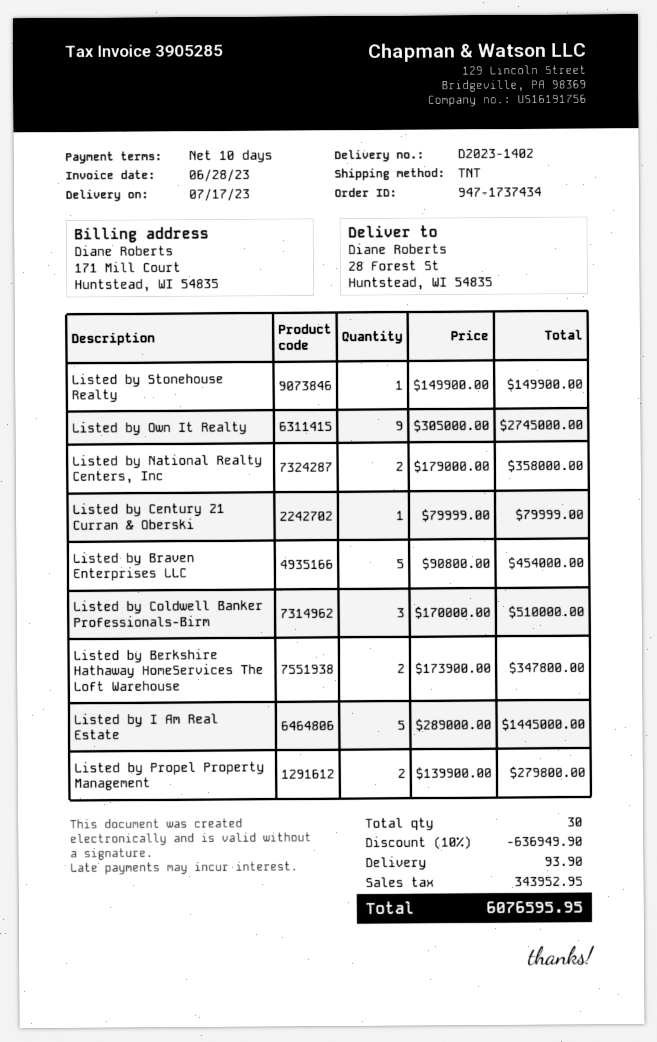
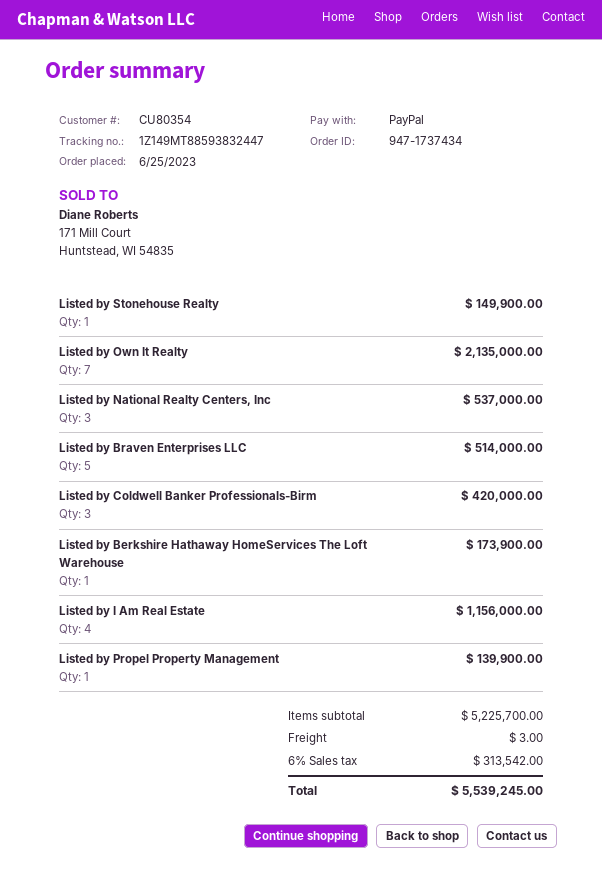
Listed by Own It Realty: 9 for 2745000.00 -> 7 for 2135000.00
Listed by National Realty Centers, Inc: 2 for 358000.00 -> 3 for 537000.00
Listed by Century 21 Curran & Oberski: 1 for 79999.00 -> none
Listed by Braven Enterprises LLC: 5 for 454000.00 -> 5 for 514000.00
Listed by Coldwell Banker Professionals-Birm: 3 for 510000.00 -> 3 for 420000.00
Listed by Berkshire Hathaway HomeServices The Loft Warehouse: 2 for 347800.00 -> 1 for 173900.00
Listed by I Am Real Estate: 5 for 1445000.00 -> 4 for 1156000.00
Listed by Propel Property Management: 2 for 279800.00 -> 1 for 139900.00
discount: 10% = 636949.90 -> none
shipping: 93.90 -> 3.00
tax: 343952.95 -> 313542.00
total: 6076595.95 -> 5539245.00

